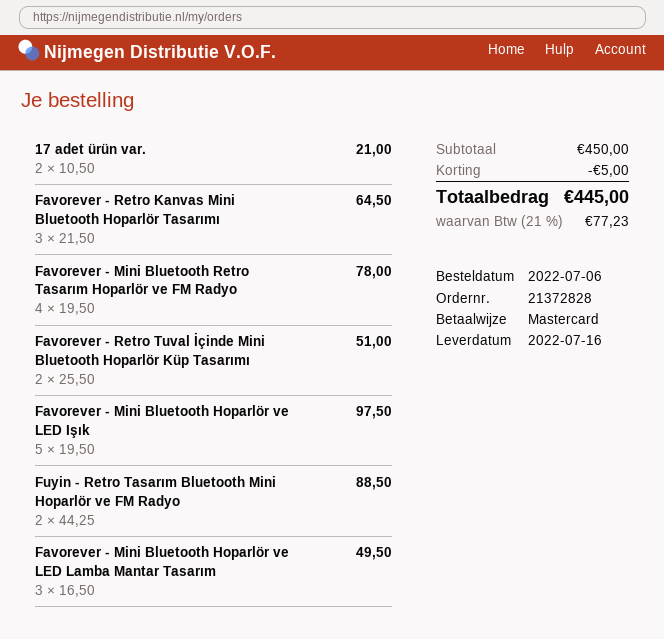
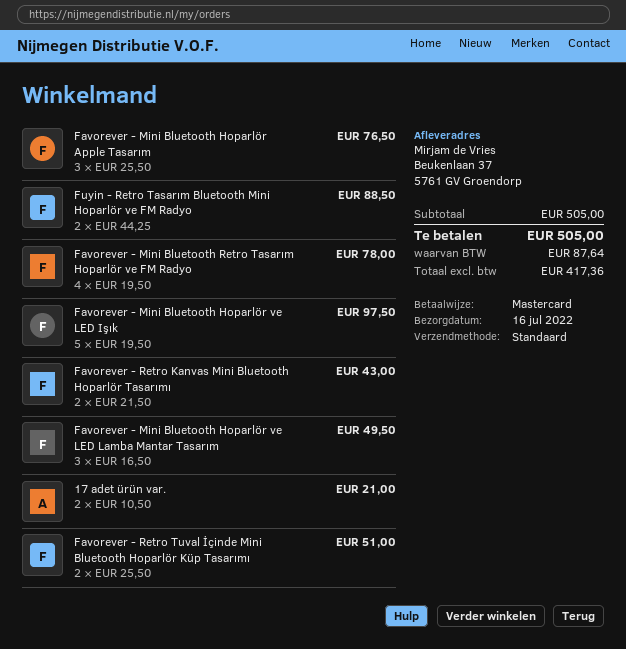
Favorever - Retro Kanvas Mini Bluetooth Hoparlör Tasarımı: 3 x 21.50 = 64.50 -> 2 x 21.50 = 43.00
Favorever - Mini Bluetooth Hoparlör Apple Tasarım: none -> 3 x 25.50 = 76.50
subtotal: 450.00 -> 505.00
discount: 5.00 -> none
tax: 77.23 -> 87.64
total: 445.00 -> 505.00

